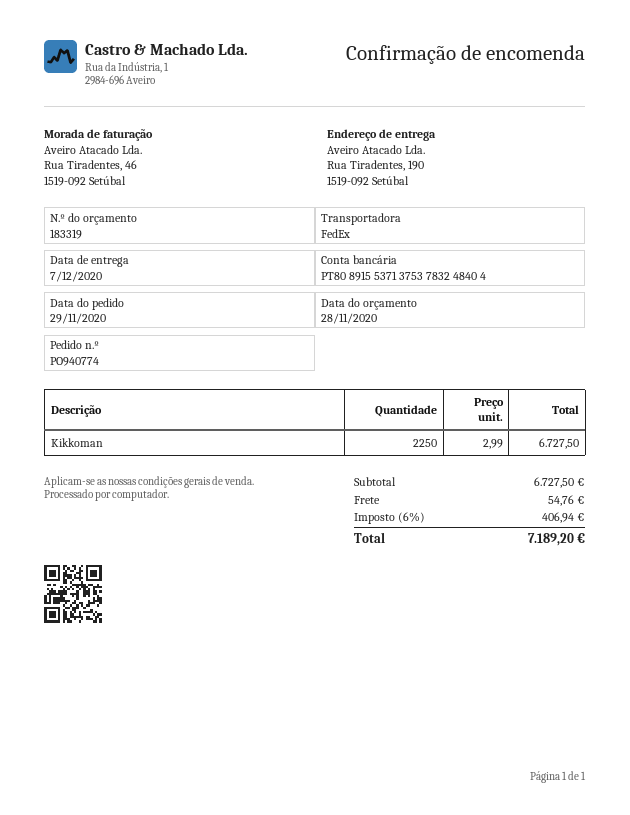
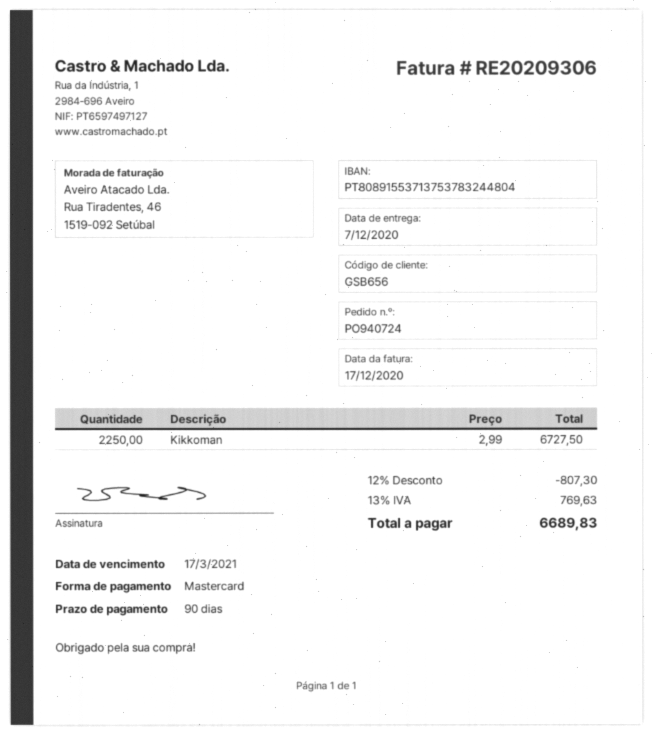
order number: PO940774 -> PO940724
bank account: PT80891553713753783248404 -> PT80891553713753783244804
discount: none -> 12% = 807.30
shipping: 54.76 -> none
tax: 6% = 406.94 -> 13% = 769.63
total: 7189.20 -> 6689.83

